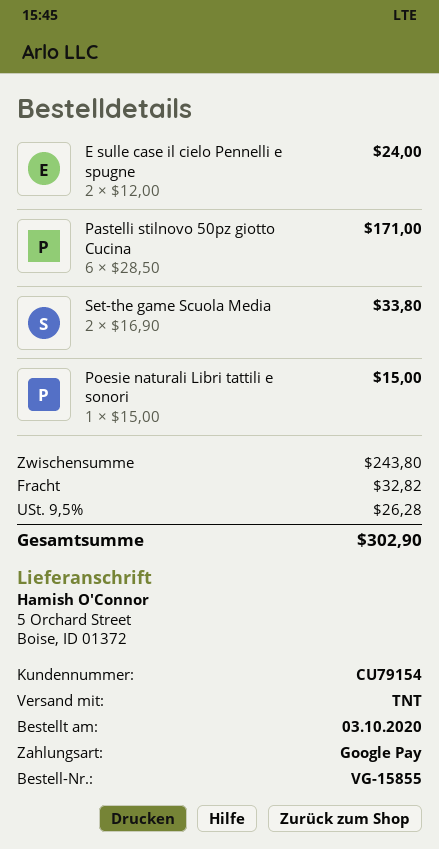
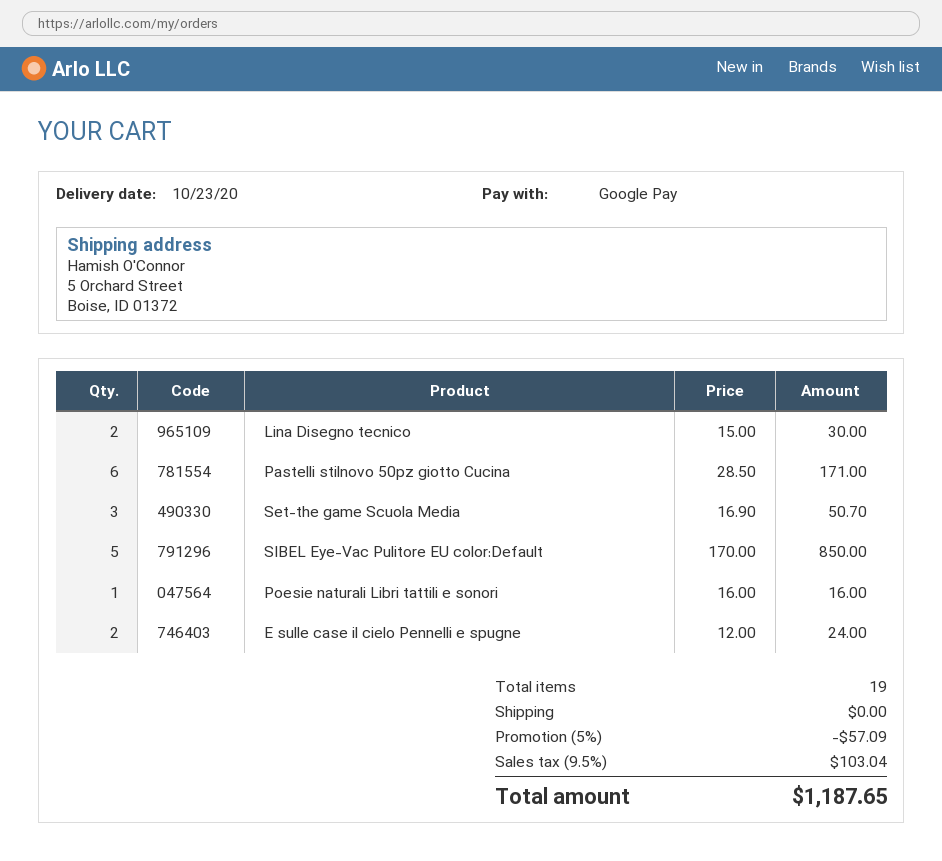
Set-the game Scuola Media: 2 x 16.90 = 33.80 -> 3 x 16.90 = 50.70
Poesie naturali Libri tattili e sonori: 1 x 15.00 = 15.00 -> 1 x 16.00 = 16.00
Lina Disegno tecnico: none -> 2 x 15.00 = 30.00
SIBEL Eye-Vac Pulitore EU color:Default: none -> 5 x 170.00 = 850.00
discount: none -> 5% = 57.09
shipping: 32.82 -> 0.00
tax: 9.5% = 26.28 -> 9.5% = 103.04
total: 302.90 -> 1187.65

